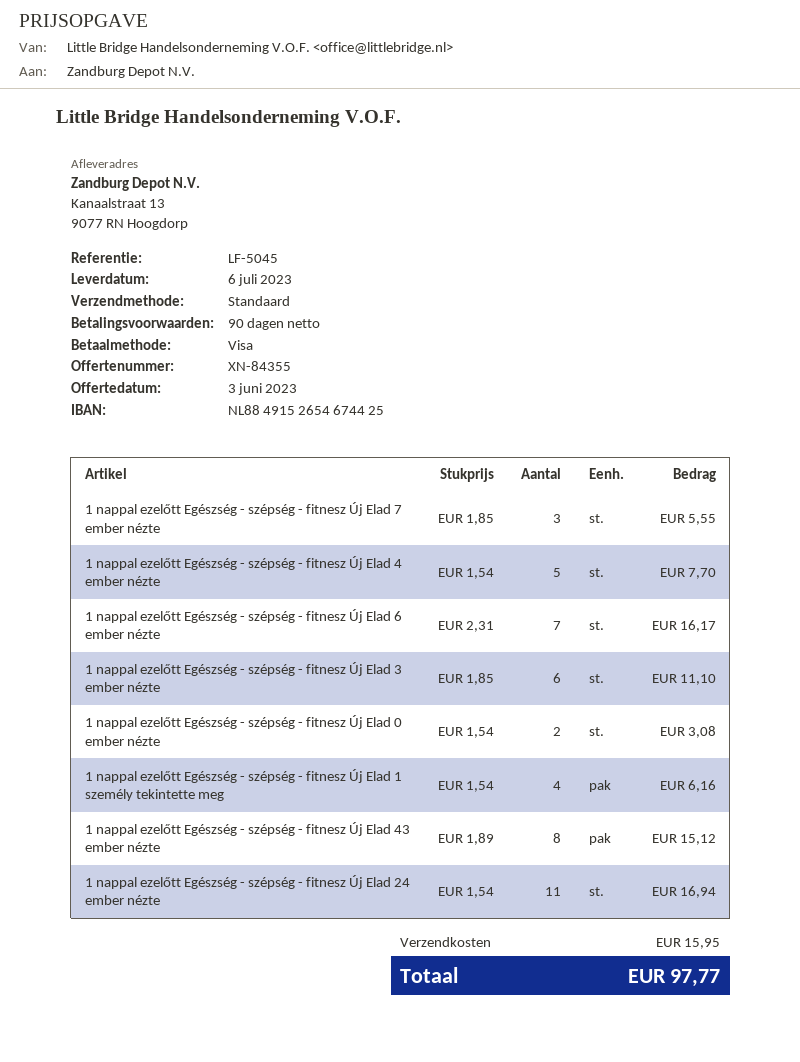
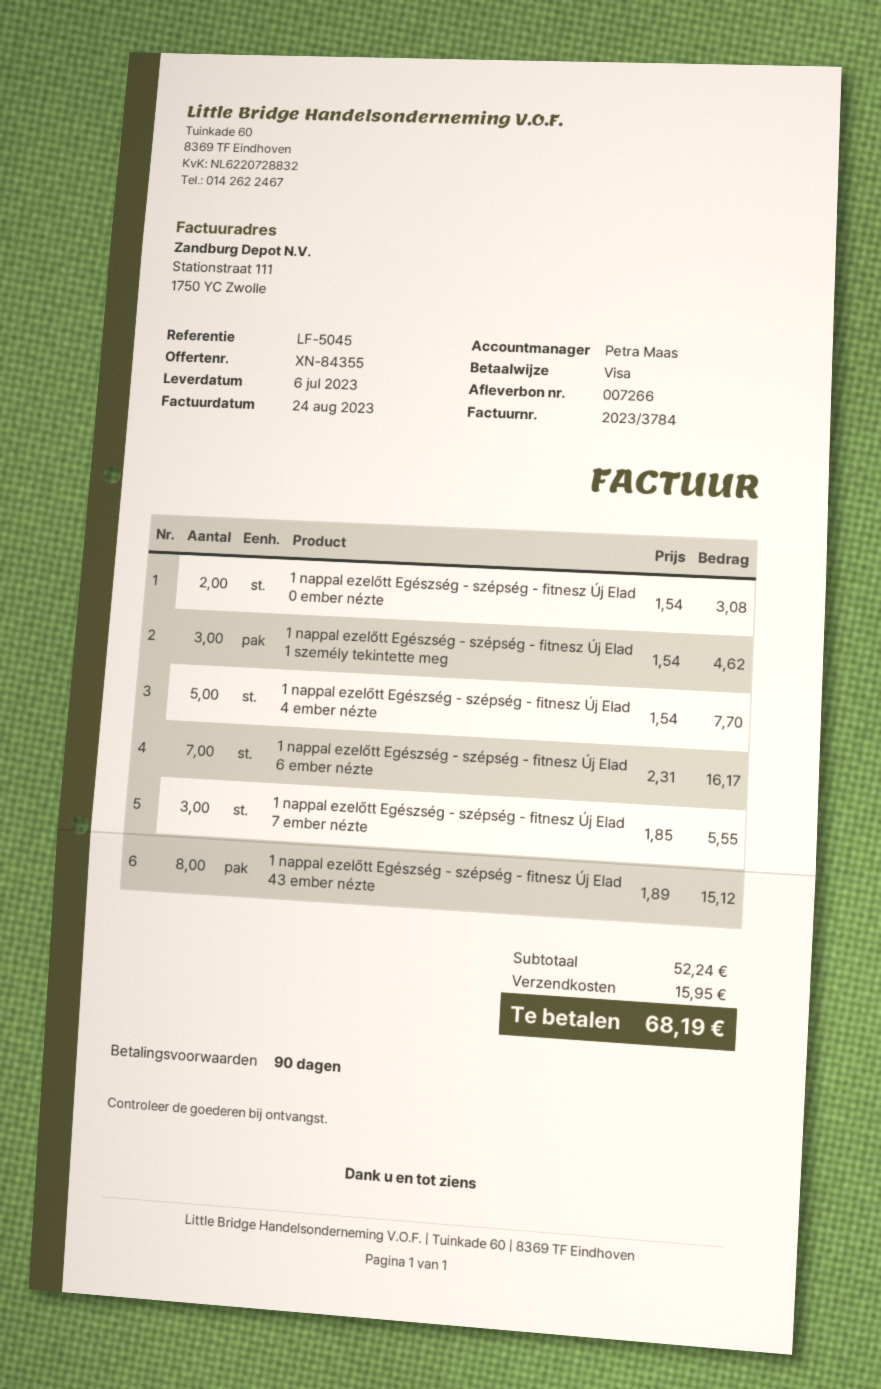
1 nappal ezelőtt Egészség - szépség - fitnesz Új Elad 3 ember nézte: 6 x 1.85 = 11.10 -> none
1 nappal ezelőtt Egészség - szépség - fitnesz Új Elad 1 személy tekintette meg: 4 x 1.54 = 6.16 -> 3 x 1.54 = 4.62
1 nappal ezelőtt Egészség - szépség - fitnesz Új Elad 24 ember nézte: 11 x 1.54 = 16.94 -> none
total: 97.77 -> 68.19

